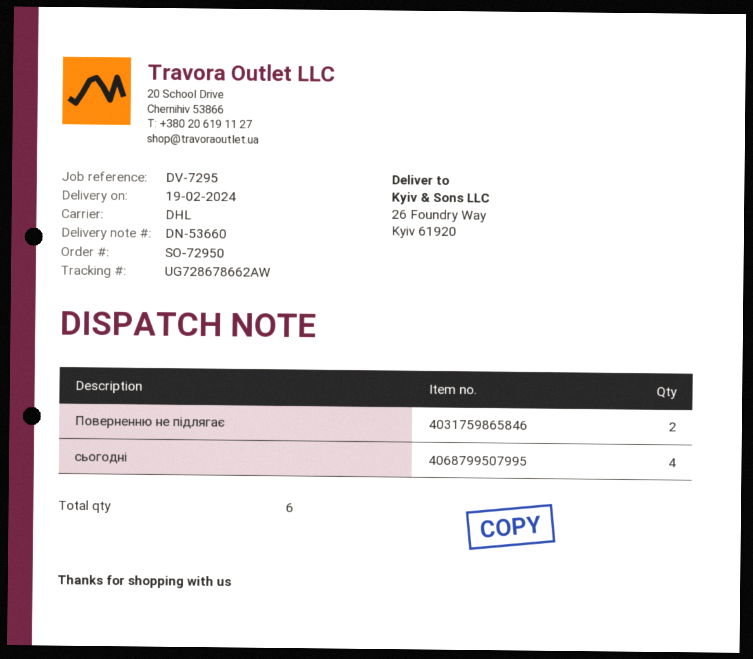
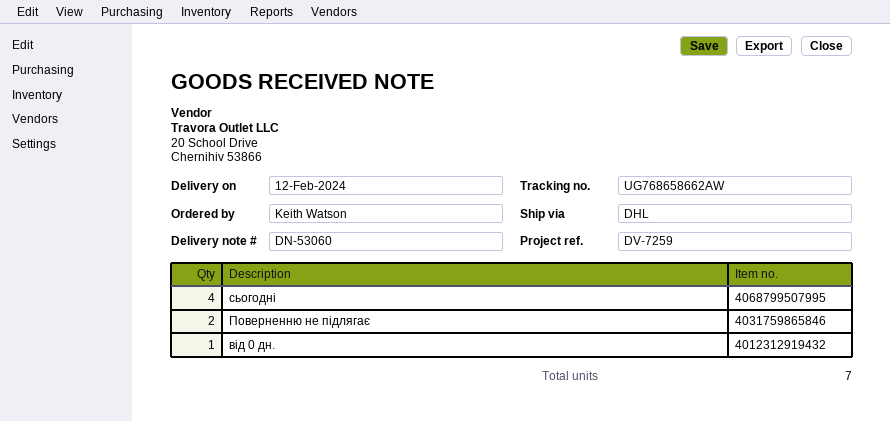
delivery note number: DN-53660 -> DN-53060
delivery date: 2024-02-19 -> 2024-02-12
reference: DV-7295 -> DV-7259
tracking number: UG728678662AW -> UG768658662AW
від 0 дн.: none -> 1
total quantity: 6 -> 7

